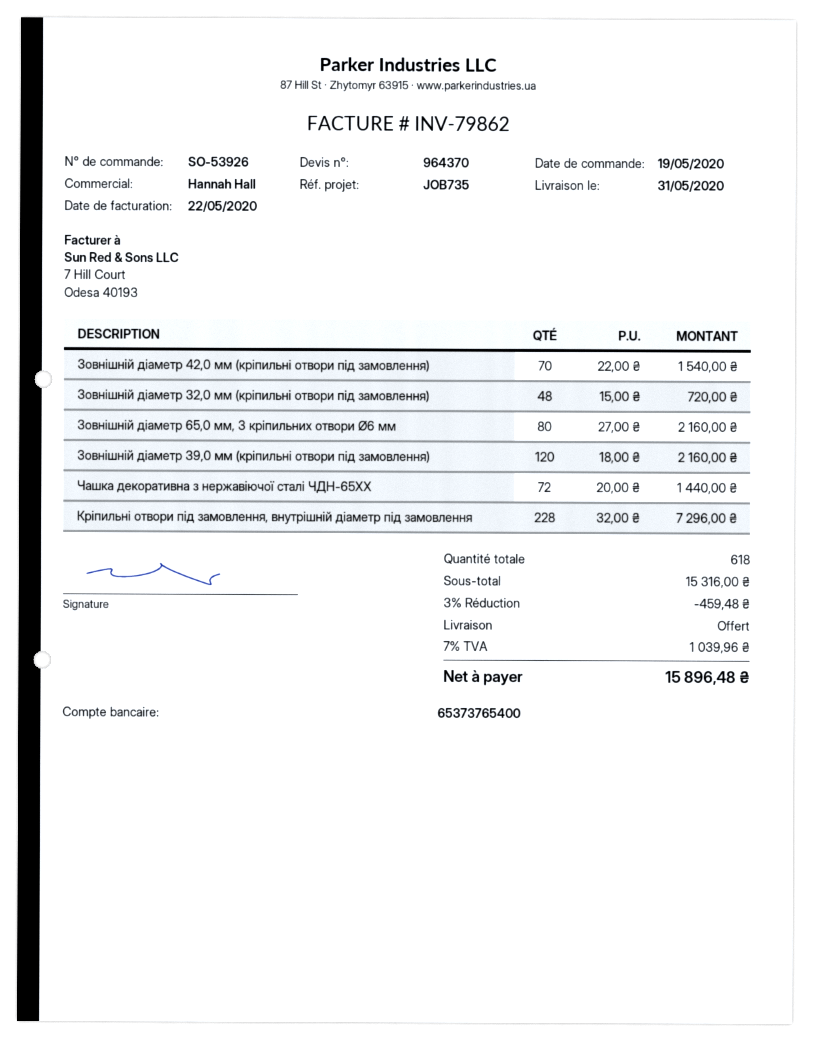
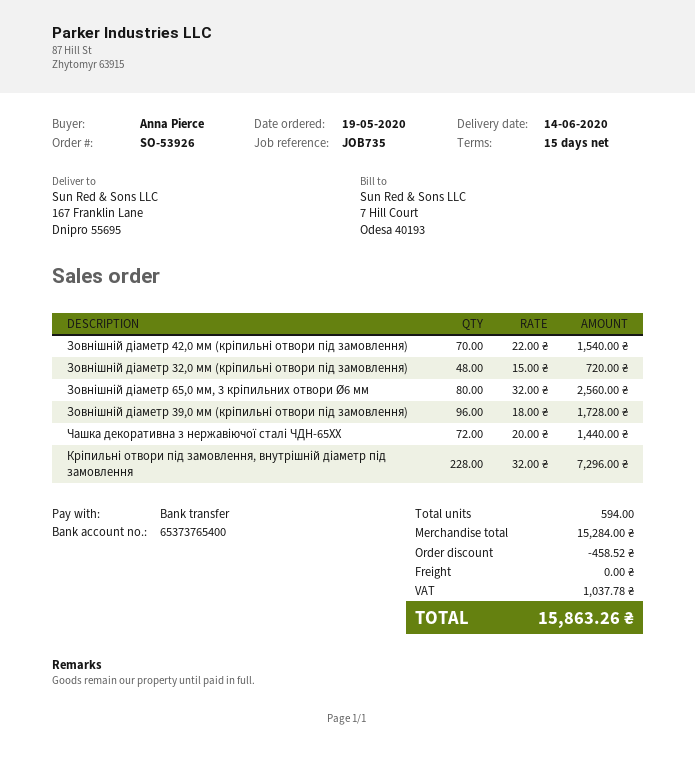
delivery date: 2020-05-31 -> 2020-06-14
Зовнішній діаметр 65,0 мм, 3 кріпильних отвори Ø6 мм: 80 x 27.00 = 2160.00 -> 80 x 32.00 = 2560.00
Зовнішній діаметр 39,0 мм (кріпильні отвори під замовлення): 120 x 18.00 = 2160.00 -> 96 x 18.00 = 1728.00
total quantity: 618 -> 594
subtotal: 15316.00 -> 15284.00
discount: 459.48 -> 458.52
tax: 1039.96 -> 1037.78
total: 15896.48 -> 15863.26

